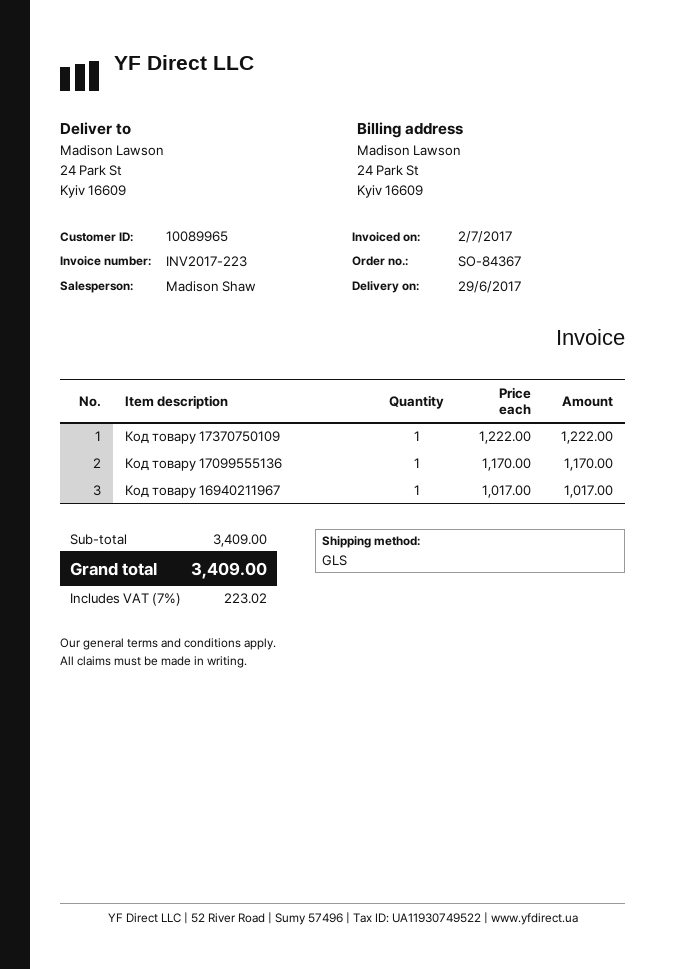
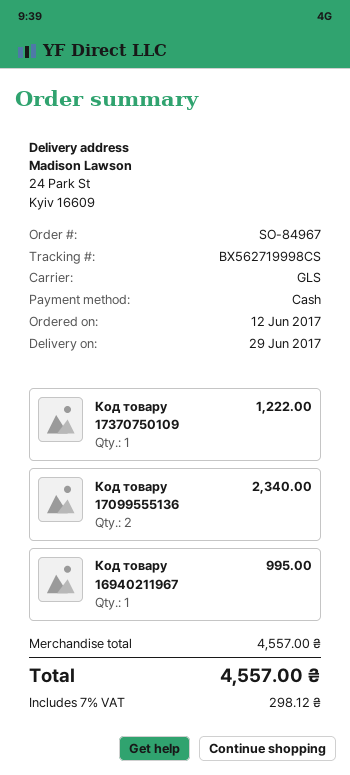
order number: SO-84367 -> SO-84967
Код товару 17099555136: 1 for 1170.00 -> 2 for 2340.00
Код товару 16940211967: 1 for 1017.00 -> 1 for 995.00
subtotal: 3409.00 -> 4557.00
tax: 7% = 223.02 -> 7% = 298.12
total: 3409.00 -> 4557.00

